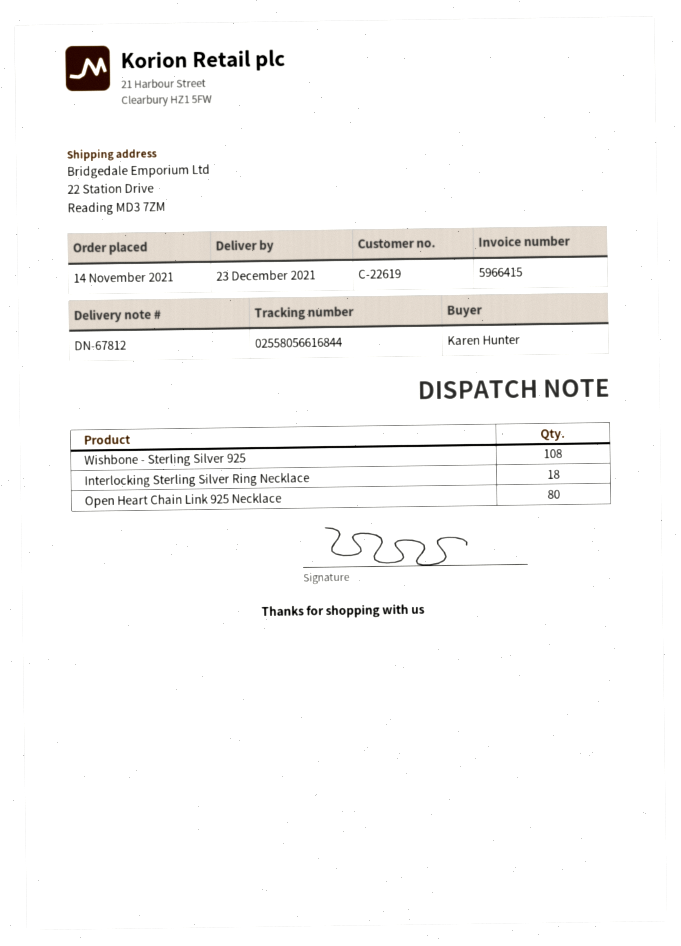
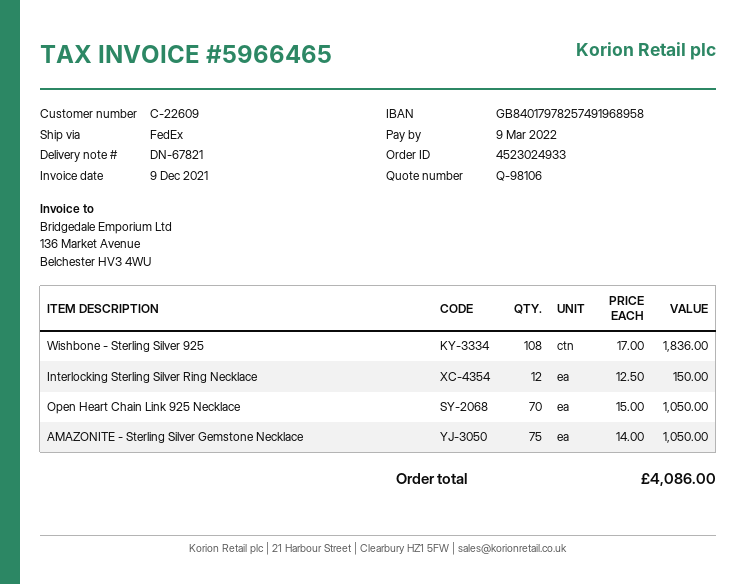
delivery note number: DN-67812 -> DN-67821
invoice number: 5966415 -> 5966465
customer number: C-22619 -> C-22609
Interlocking Sterling Silver Ring Necklace: 18 -> 12
Open Heart Chain Link 925 Necklace: 80 -> 70
AMAZONITE - Sterling Silver Gemstone Necklace: none -> 75

